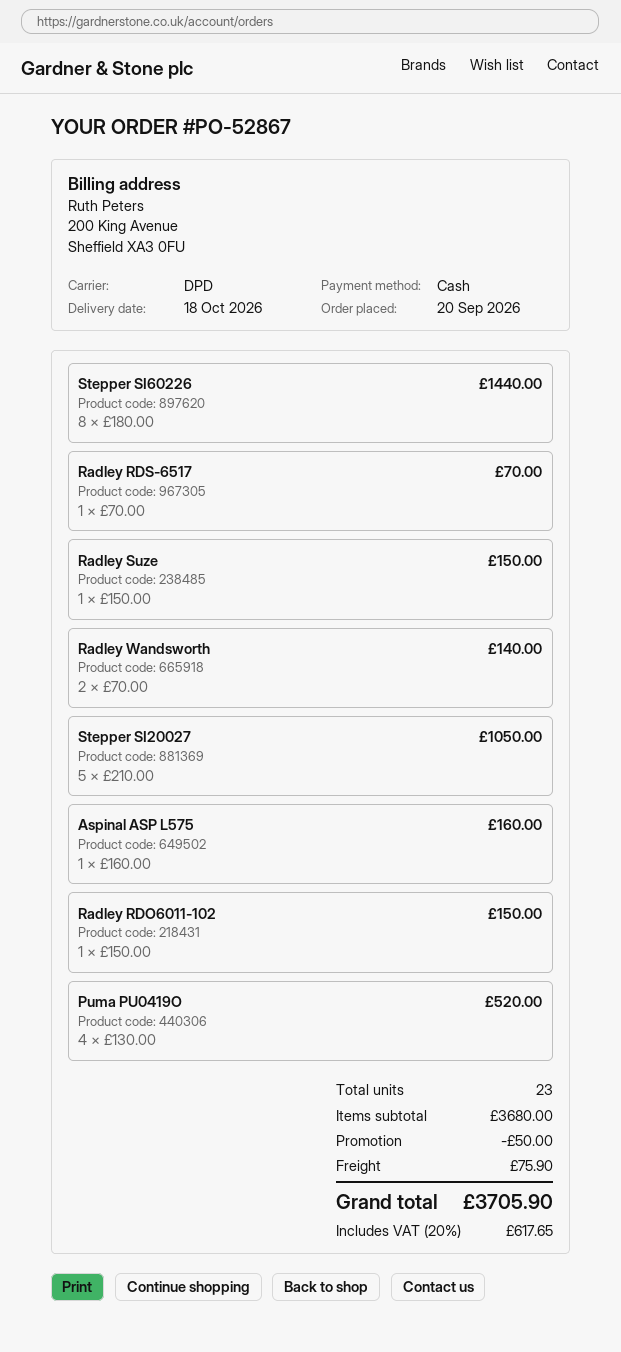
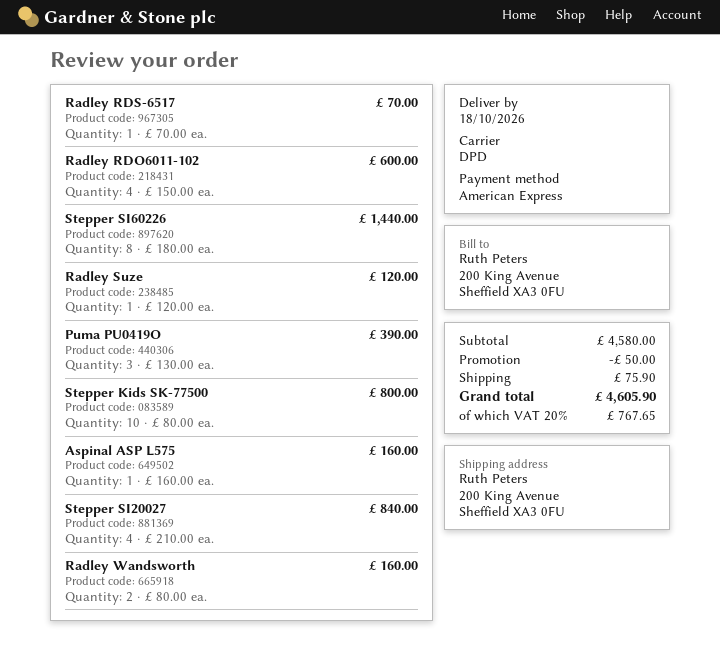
payment method: cash -> American Express
Radley Suze: 1 x 150.00 = 150.00 -> 1 x 120.00 = 120.00
Radley Wandsworth: 2 x 70.00 = 140.00 -> 2 x 80.00 = 160.00
Stepper SI20027: 5 x 210.00 = 1050.00 -> 4 x 210.00 = 840.00
Radley RDO6011-102: 1 x 150.00 = 150.00 -> 4 x 150.00 = 600.00
Puma PU0419O: 4 x 130.00 = 520.00 -> 3 x 130.00 = 390.00
Stepper Kids SK-77500: none -> 10 x 80.00 = 800.00
subtotal: 3680.00 -> 4580.00
tax: 20% = 617.65 -> 20% = 767.65
total: 3705.90 -> 4605.90

